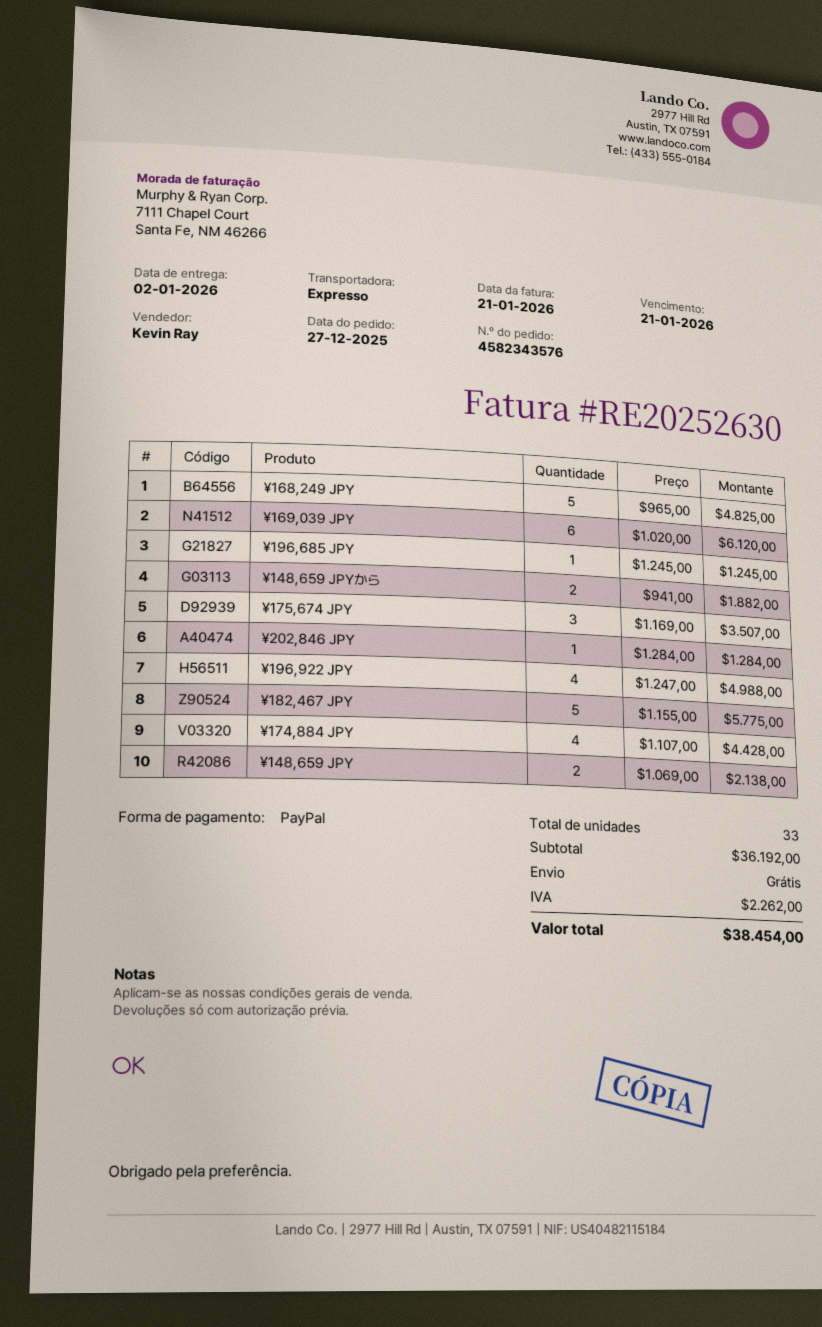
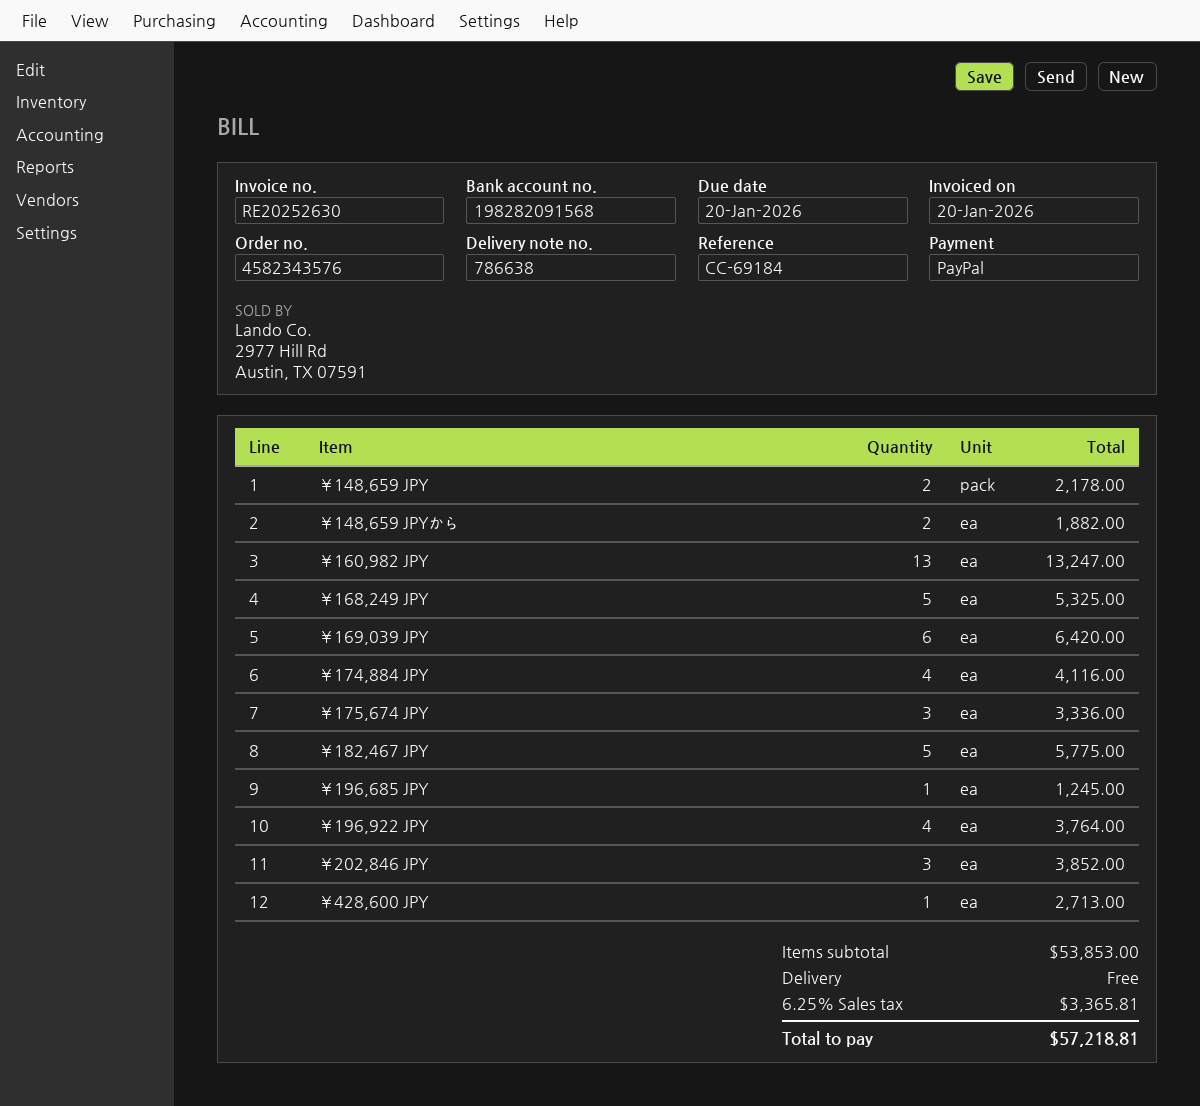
invoice date: 2026-01-21 -> 2026-01-20
due date: 2026-01-21 -> 2026-01-20
¥168,249 JPY: 5 for 4825.00 -> 5 for 5325.00
¥169,039 JPY: 6 for 6120.00 -> 6 for 6420.00
¥175,674 JPY: 3 for 3507.00 -> 3 for 3336.00
¥202,846 JPY: 1 for 1284.00 -> 3 for 3852.00
¥196,922 JPY: 4 for 4988.00 -> 4 for 3764.00
¥174,884 JPY: 4 for 4428.00 -> 4 for 4116.00
¥148,659 JPY: 2 for 2138.00 -> 2 for 2178.00
¥160,982 JPY: none -> 13 for 13247.00
¥428,600 JPY: none -> 1 for 2713.00
subtotal: 36192.00 -> 53853.00
tax: 2262.00 -> 3365.81
total: 38454.00 -> 57218.81

